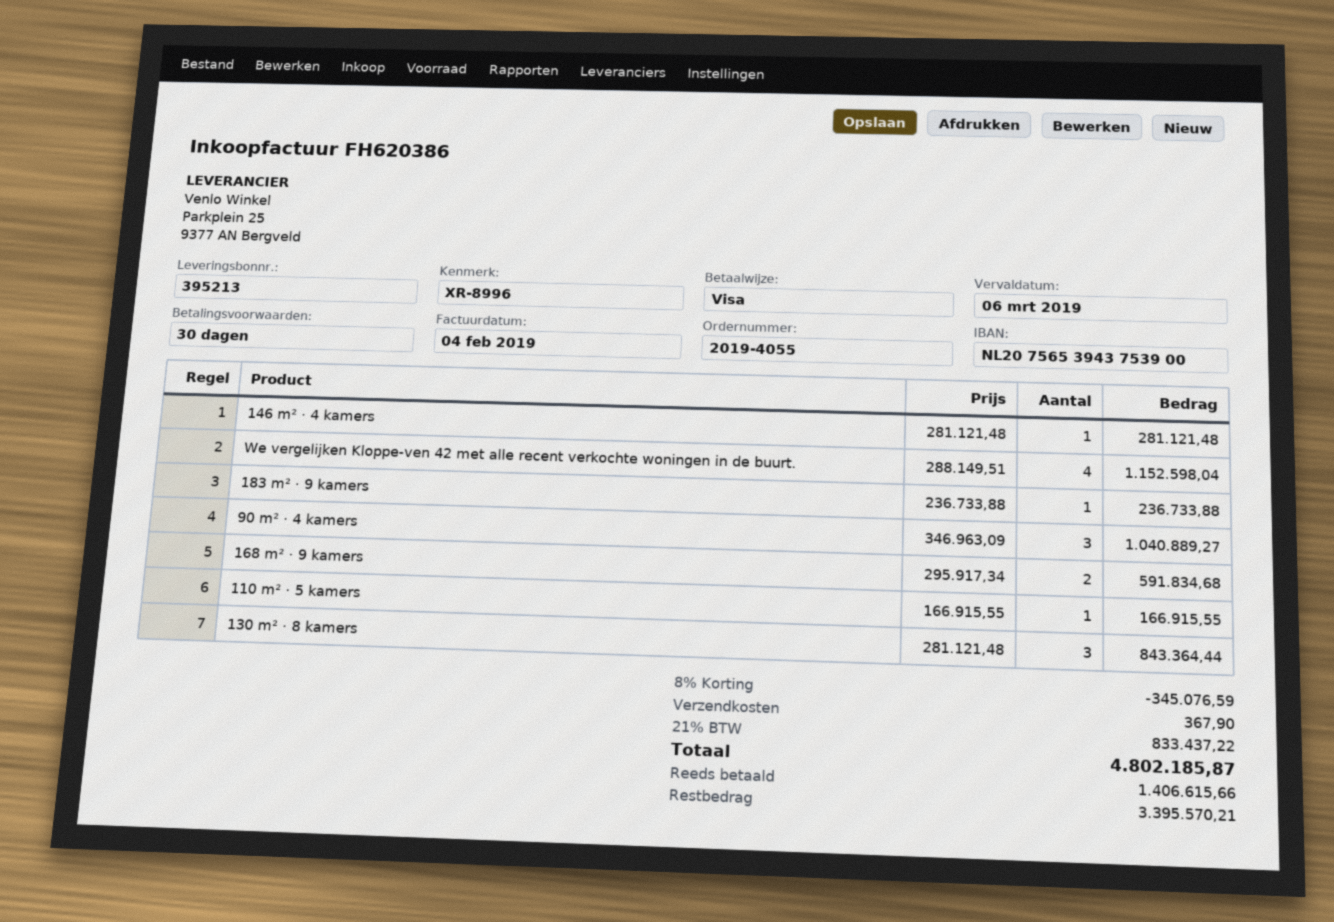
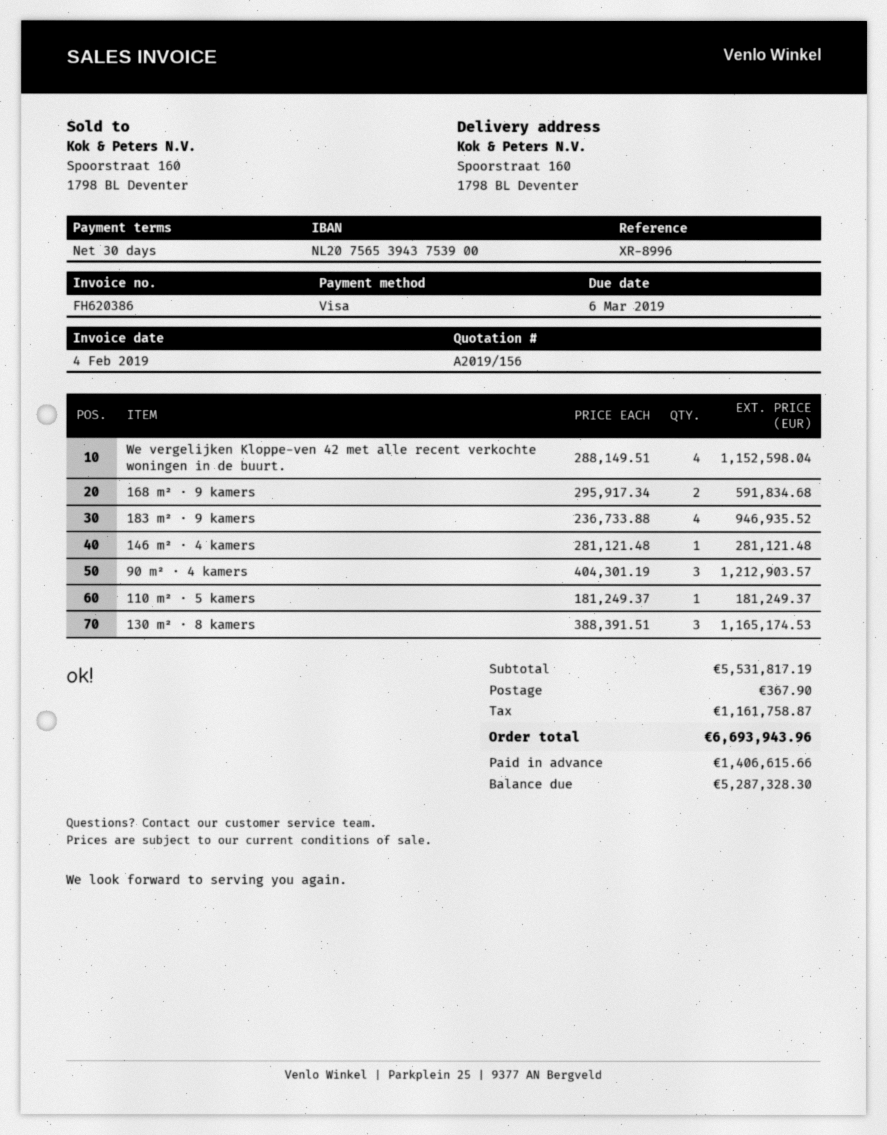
183 m² · 9 kamers: 1 x 236733.88 = 236733.88 -> 4 x 236733.88 = 946935.52
90 m² · 4 kamers: 3 x 346963.09 = 1040889.27 -> 3 x 404301.19 = 1212903.57
110 m² · 5 kamers: 1 x 166915.55 = 166915.55 -> 1 x 181249.37 = 181249.37
130 m² · 8 kamers: 3 x 281121.48 = 843364.44 -> 3 x 388391.51 = 1165174.53
discount: 8% = 345076.59 -> none
tax: 833437.22 -> 1161758.87
total: 4802185.87 -> 6693943.96
balance: 3395570.21 -> 5287328.30

